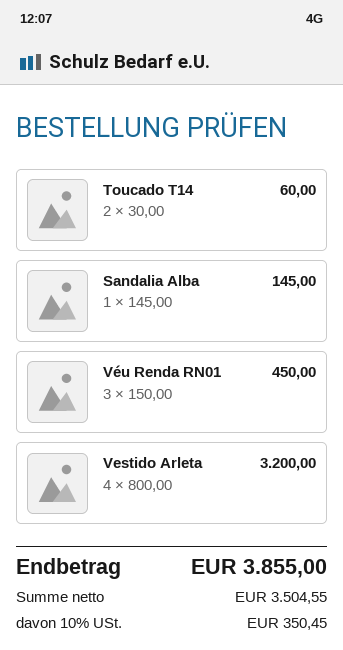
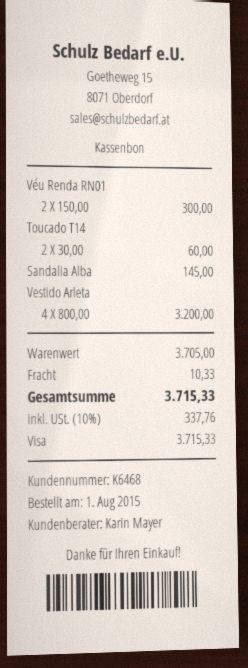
Véu Renda RN01: 3 x 150.00 = 450.00 -> 2 x 150.00 = 300.00
shipping: none -> 10.33
tax: 10% = 350.45 -> 10% = 337.76
total: 3855.00 -> 3715.33

